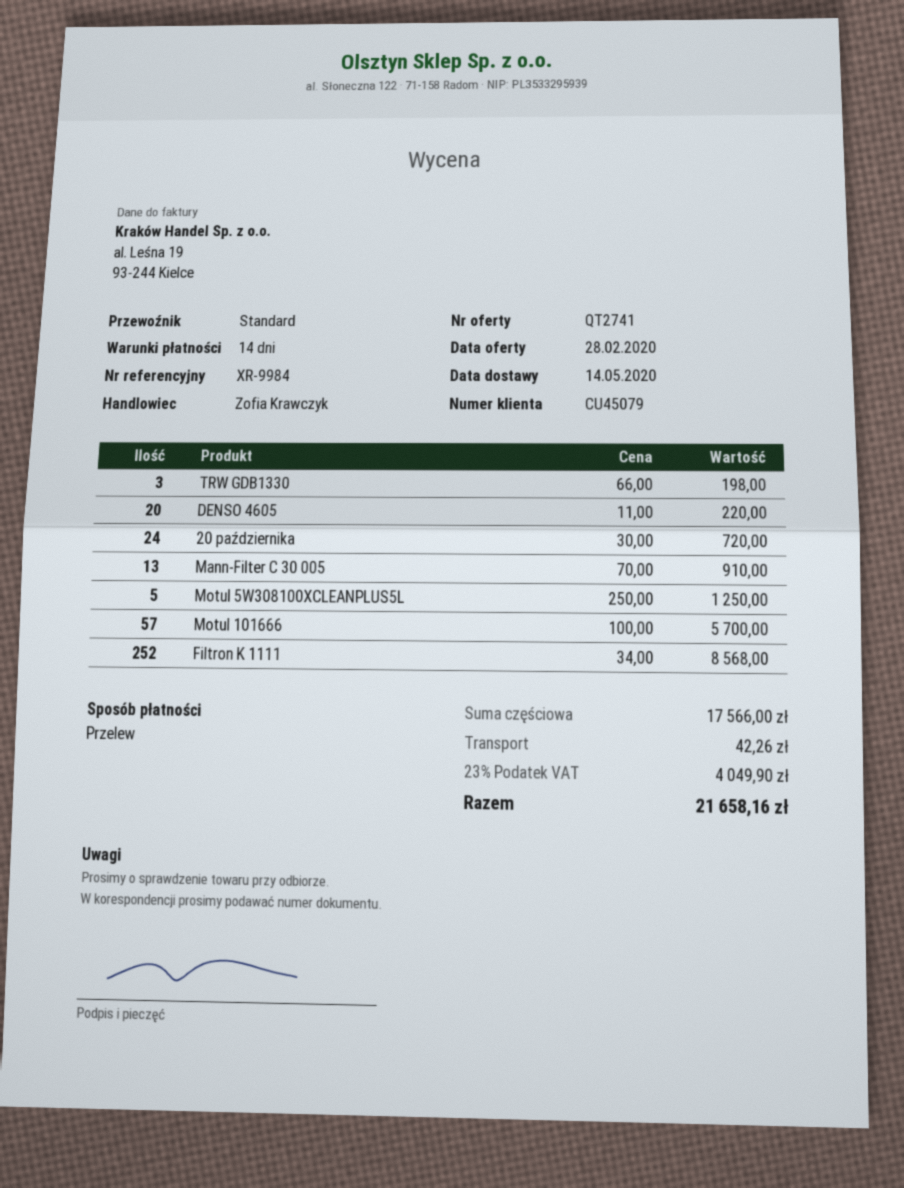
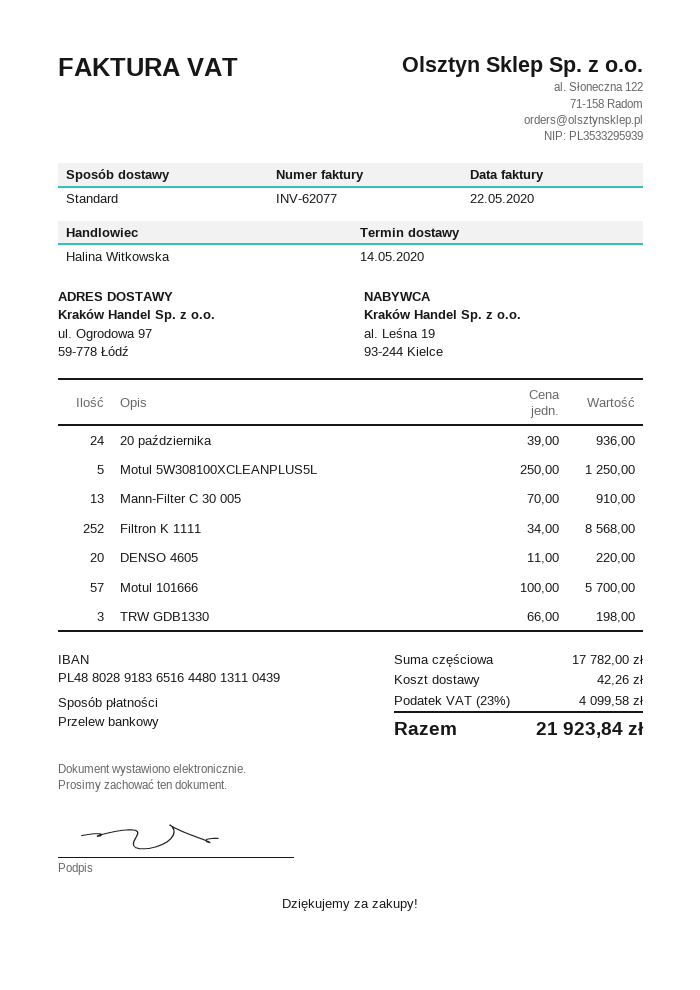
sales rep: Zofia Krawczyk -> Halina Witkowska
20 października: 24 x 30.00 = 720.00 -> 24 x 39.00 = 936.00
subtotal: 17566.00 -> 17782.00
tax: 23% = 4049.90 -> 23% = 4099.58
total: 21658.16 -> 21923.84

